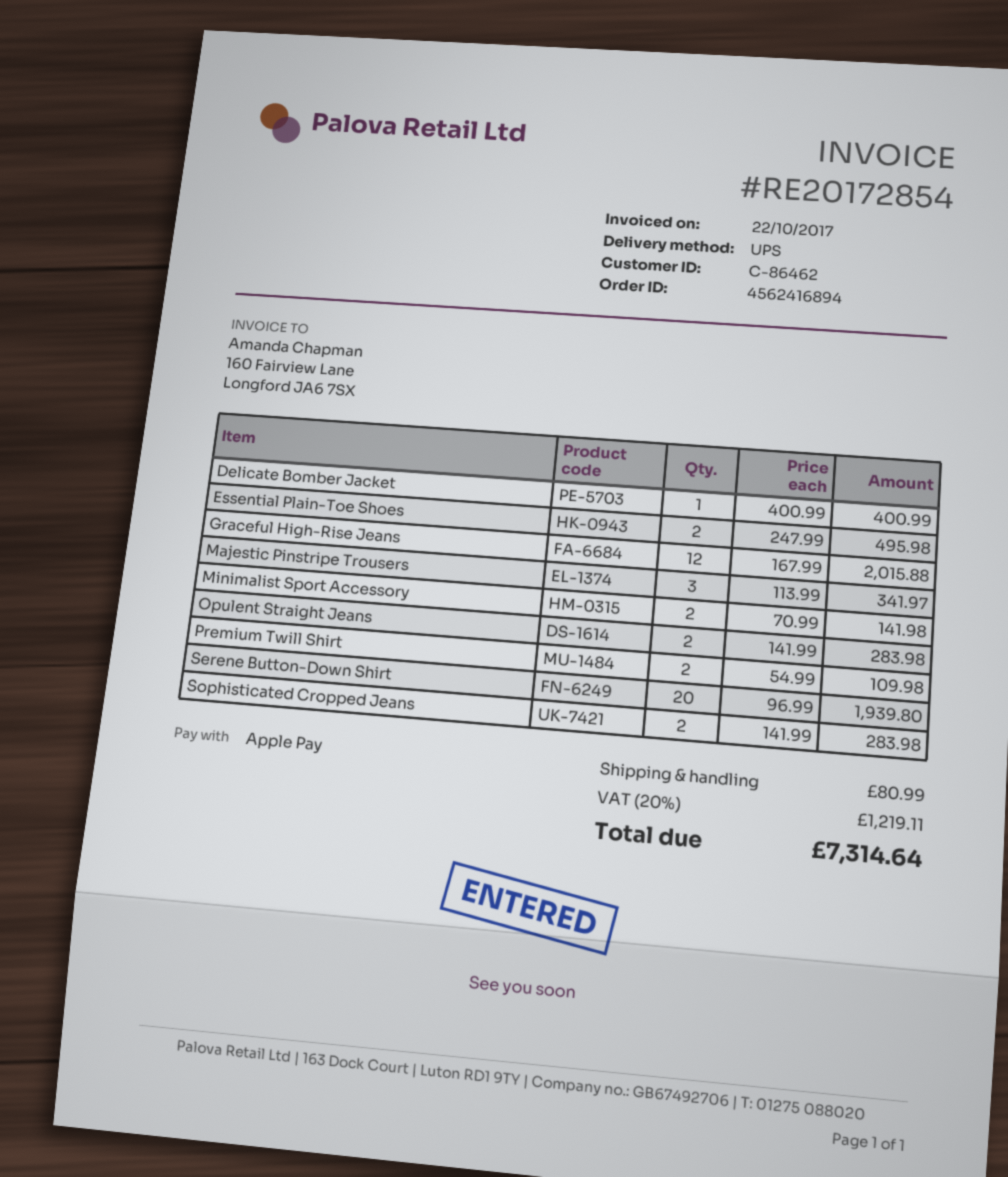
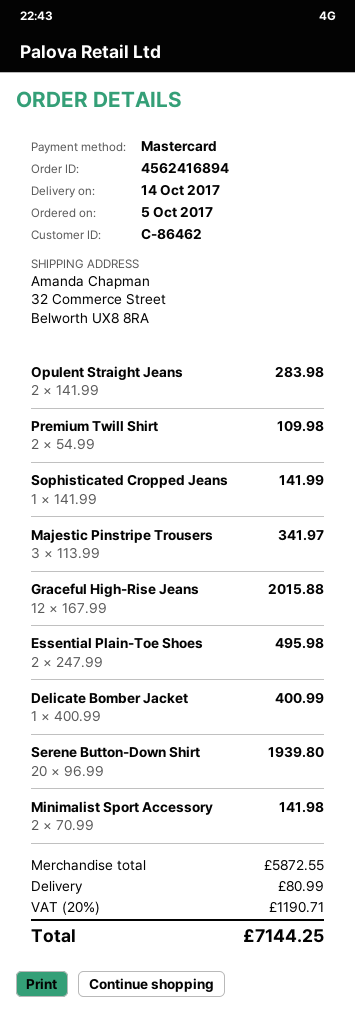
payment method: Apple Pay -> Mastercard
Sophisticated Cropped Jeans: 2 x 141.99 = 283.98 -> 1 x 141.99 = 141.99
tax: 20% = 1219.11 -> 20% = 1190.71
total: 7314.64 -> 7144.25

